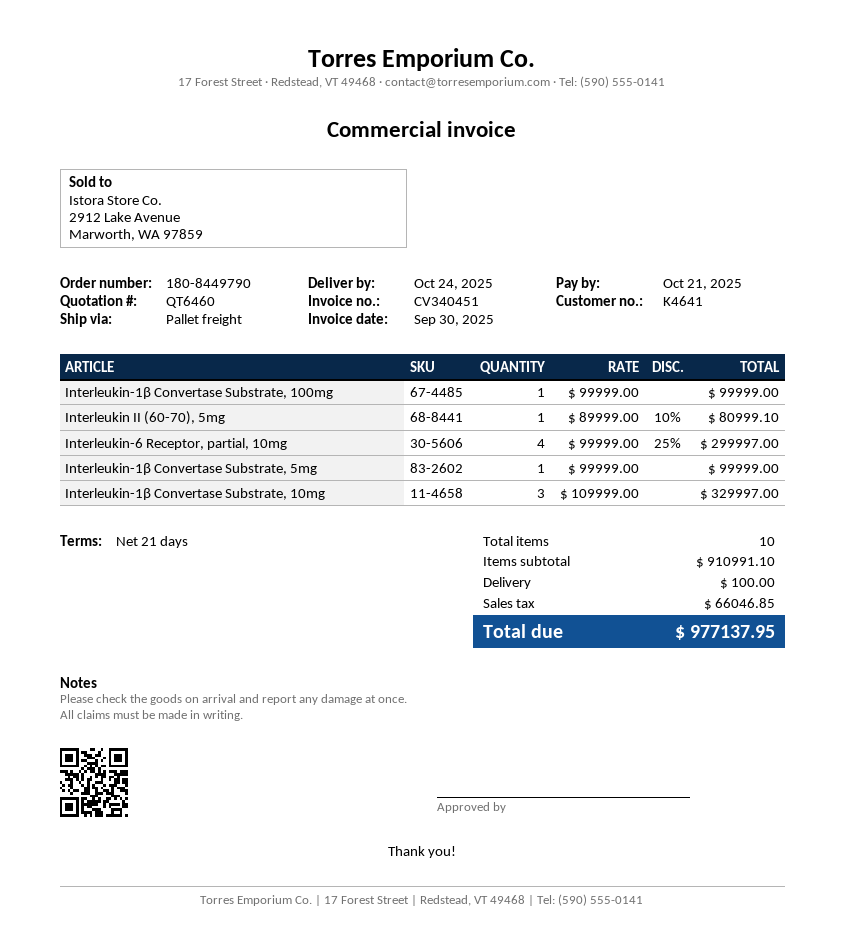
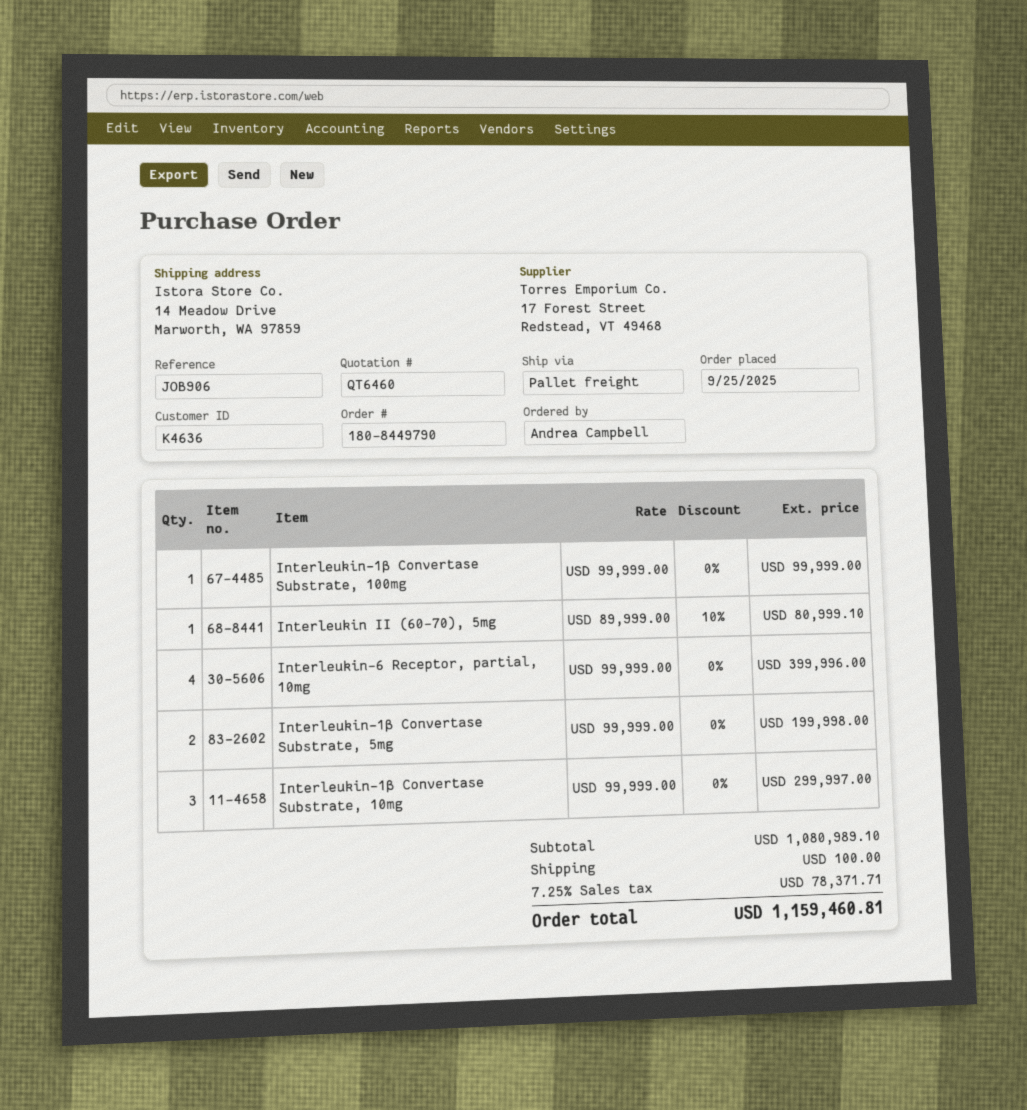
customer number: K4641 -> K4636
Interleukin-6 Receptor, partial, 10mg: 4 x 99999.00 - 25% = 299997.00 -> 4 x 99999.00 = 399996.00
Interleukin-1β Convertase Substrate, 5mg: 1 x 99999.00 = 99999.00 -> 2 x 99999.00 = 199998.00
Interleukin-1β Convertase Substrate, 10mg: 3 x 109999.00 = 329997.00 -> 3 x 99999.00 = 299997.00
subtotal: 910991.10 -> 1080989.10
tax: 66046.85 -> 78371.71
total: 977137.95 -> 1159460.81

